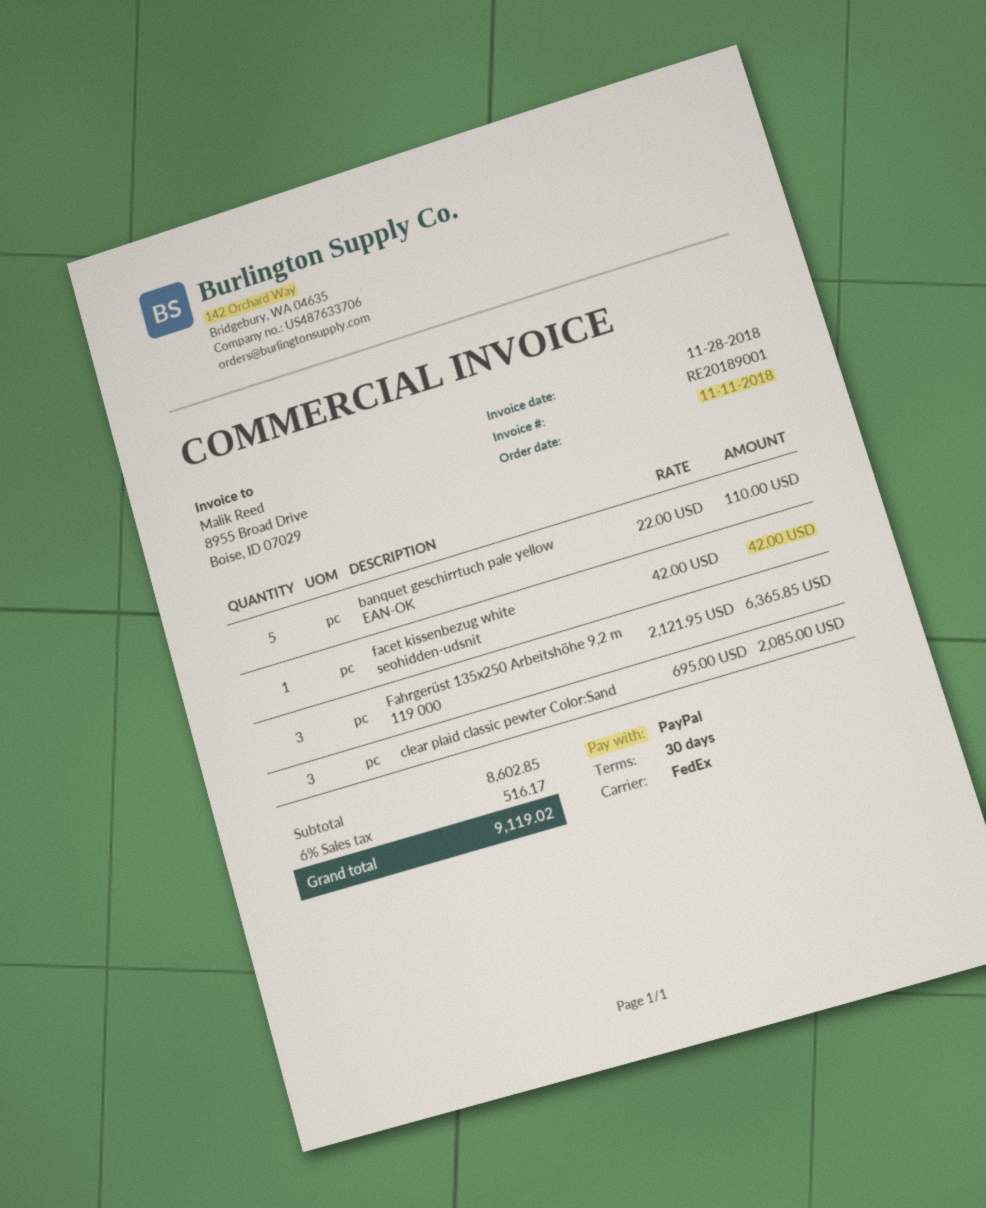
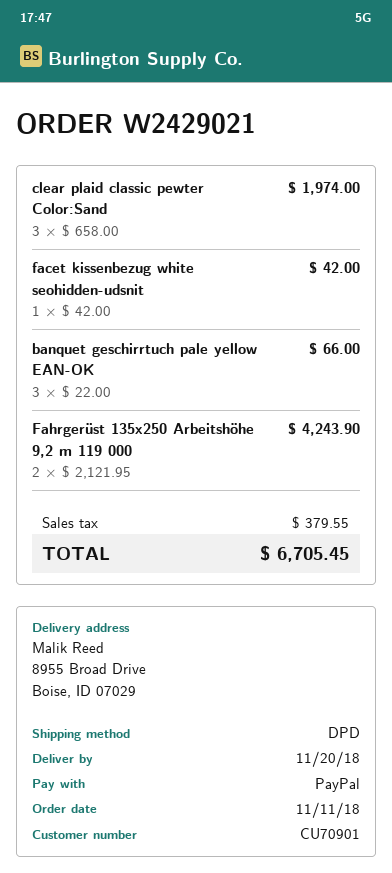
shipping method: FedEx -> DPD
banquet geschirrtuch pale yellow EAN-OK: 5 x 22.00 = 110.00 -> 3 x 22.00 = 66.00
Fahrgerüst 135x250 Arbeitshöhe 9,2 m 119 000: 3 x 2121.95 = 6365.85 -> 2 x 2121.95 = 4243.90
clear plaid classic pewter Color:Sand: 3 x 695.00 = 2085.00 -> 3 x 658.00 = 1974.00
tax: 516.17 -> 379.55
total: 9119.02 -> 6705.45

